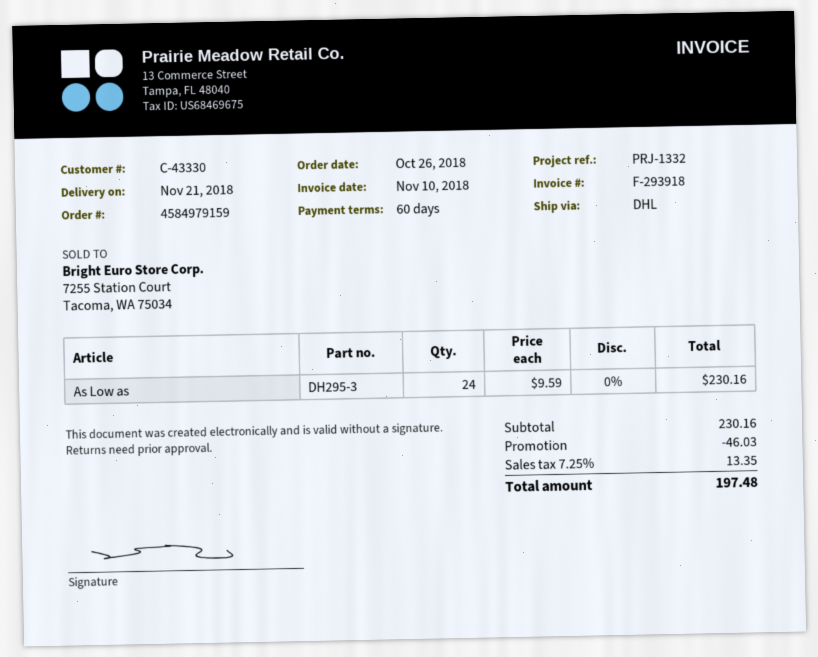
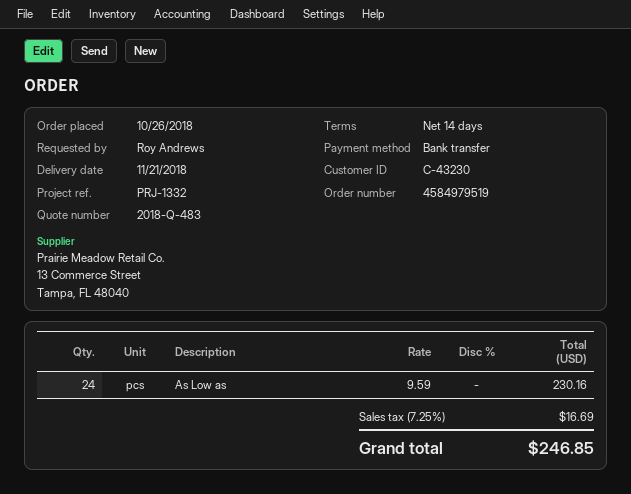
order number: 4584979159 -> 4584979519
payment terms: 60 days -> 14 days
customer number: C-43330 -> C-43230
discount: 46.03 -> none
tax: 7.25% = 13.35 -> 7.25% = 16.69
total: 197.48 -> 246.85

